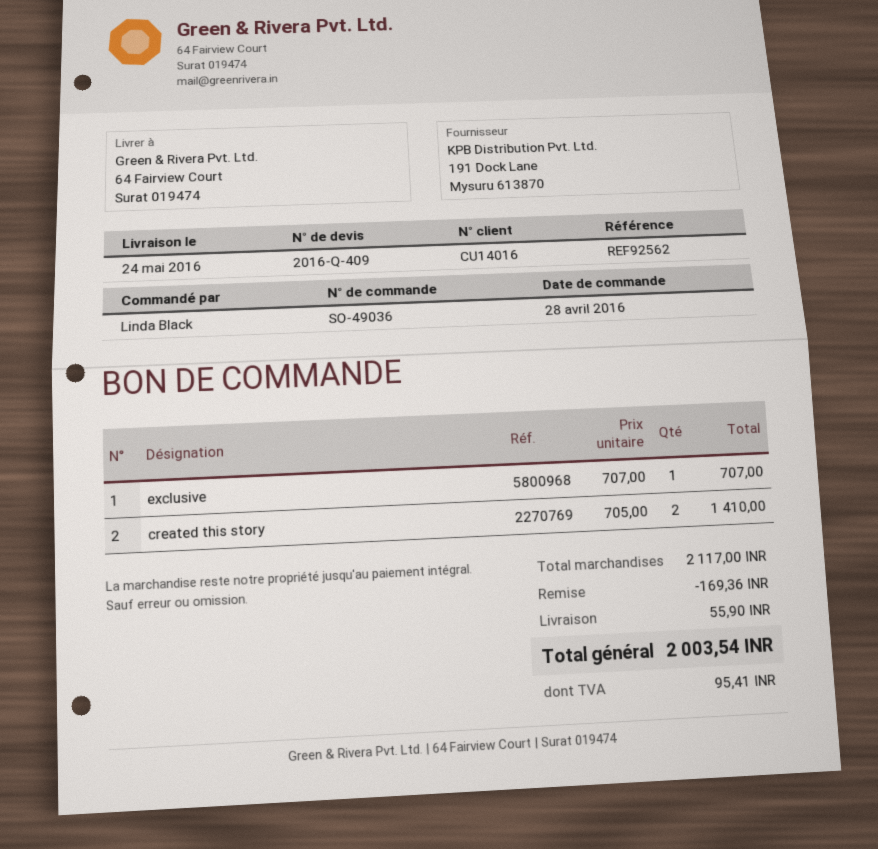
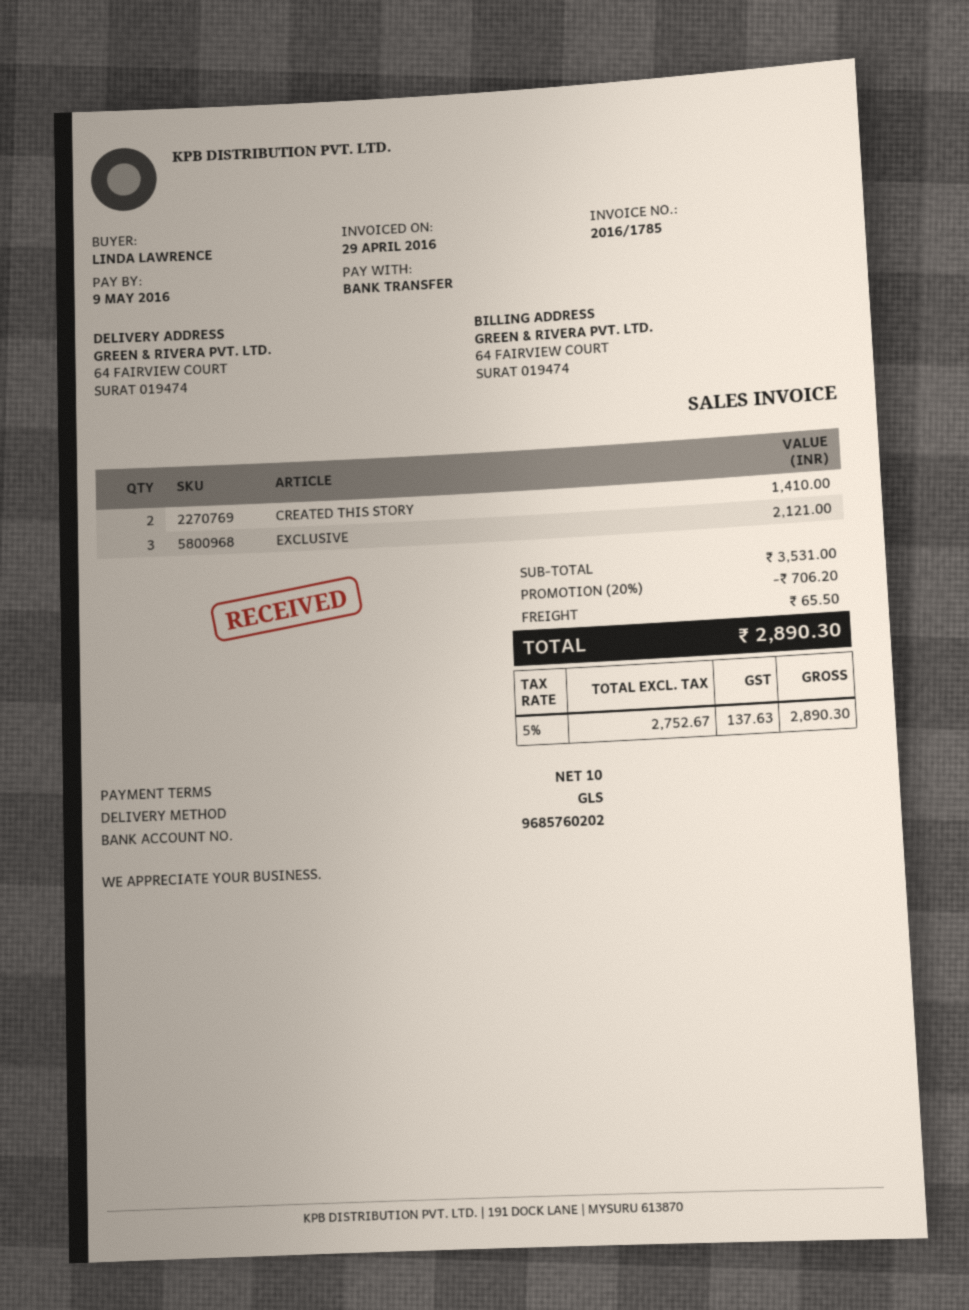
ordered by: Linda Black -> LINDA LAWRENCE
exclusive: 1 for 707.00 -> 3 for 2121.00
subtotal: 2117.00 -> 3531.00
discount: 169.36 -> 706.20
shipping: 55.90 -> 65.50
tax: 95.41 -> 137.63
total: 2003.54 -> 2890.30

